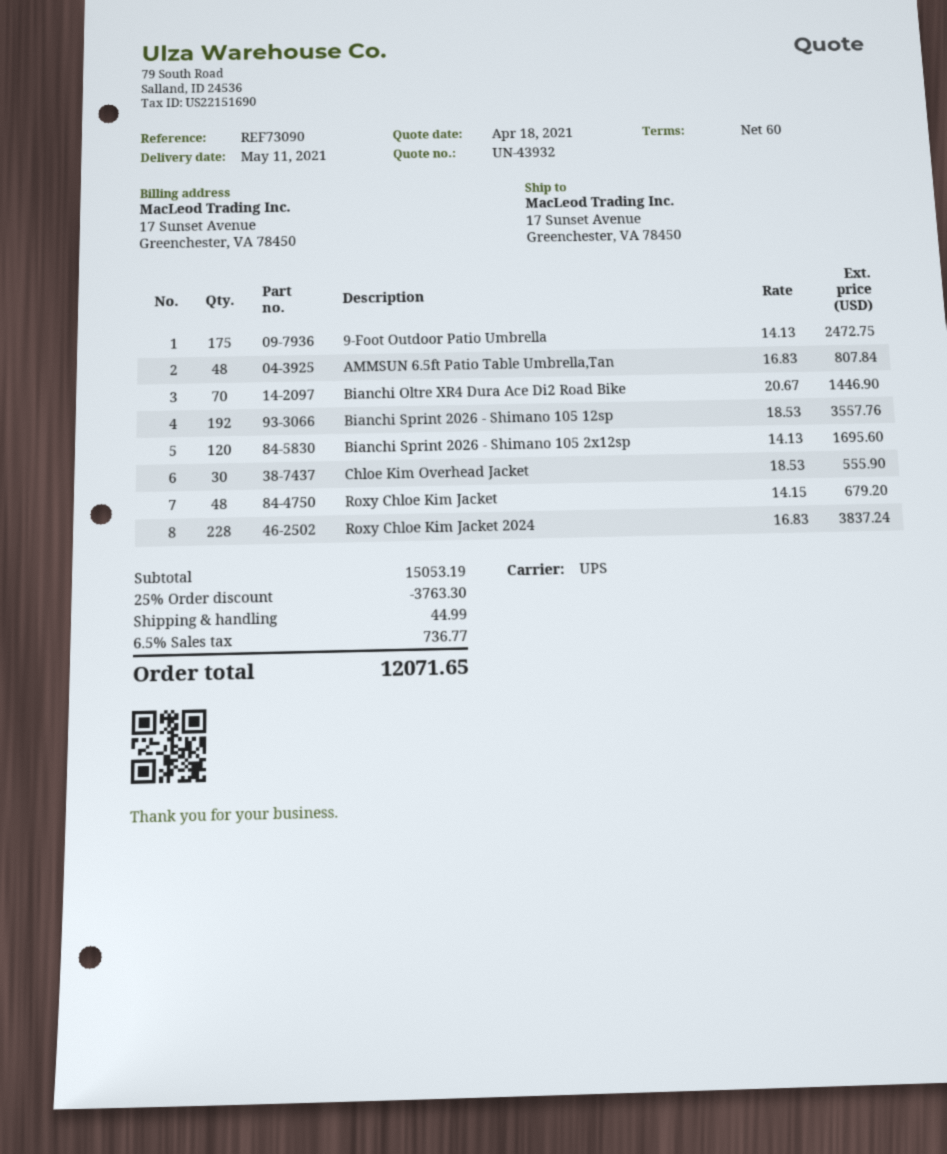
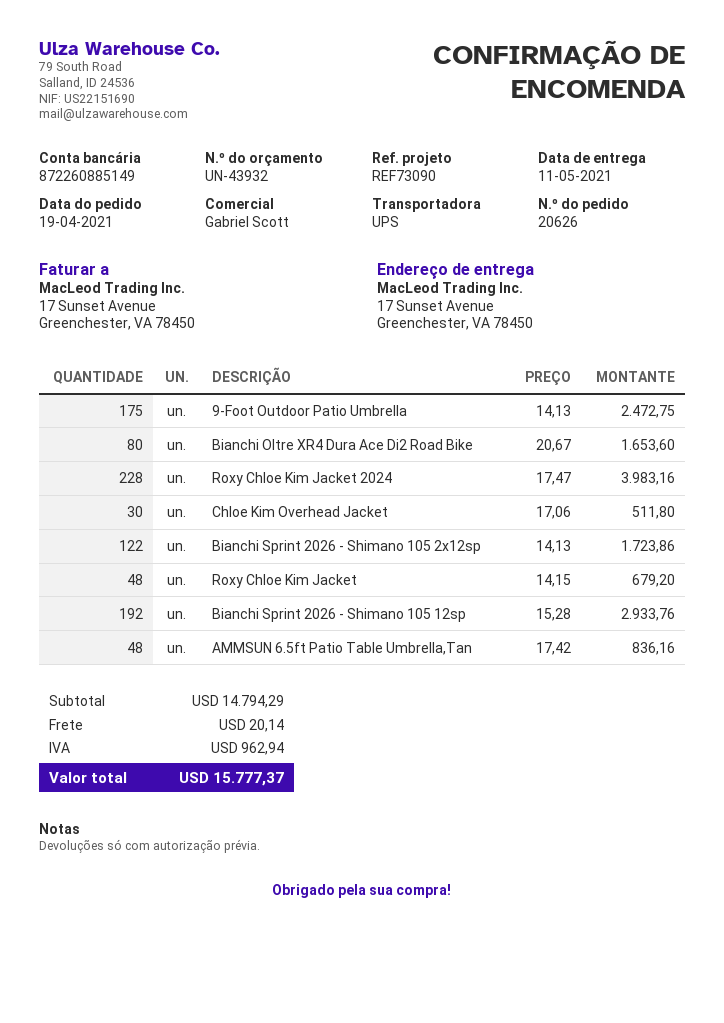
AMMSUN 6.5ft Patio Table Umbrella,Tan: 48 x 16.83 = 807.84 -> 48 x 17.42 = 836.16
Bianchi Oltre XR4 Dura Ace Di2 Road Bike: 70 x 20.67 = 1446.90 -> 80 x 20.67 = 1653.60
Bianchi Sprint 2026 - Shimano 105 12sp: 192 x 18.53 = 3557.76 -> 192 x 15.28 = 2933.76
Bianchi Sprint 2026 - Shimano 105 2x12sp: 120 x 14.13 = 1695.60 -> 122 x 14.13 = 1723.86
Chloe Kim Overhead Jacket: 30 x 18.53 = 555.90 -> 30 x 17.06 = 511.80
Roxy Chloe Kim Jacket 2024: 228 x 16.83 = 3837.24 -> 228 x 17.47 = 3983.16
subtotal: 15053.19 -> 14794.29
discount: 25% = 3763.30 -> none
shipping: 44.99 -> 20.14
tax: 736.77 -> 962.94
total: 12071.65 -> 15777.37

